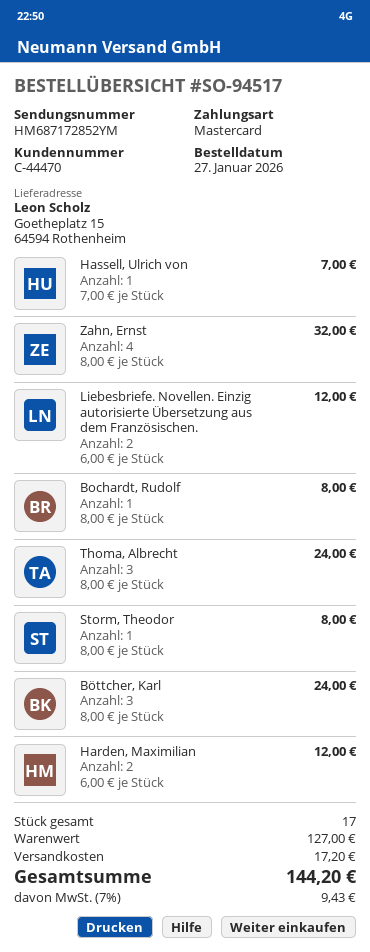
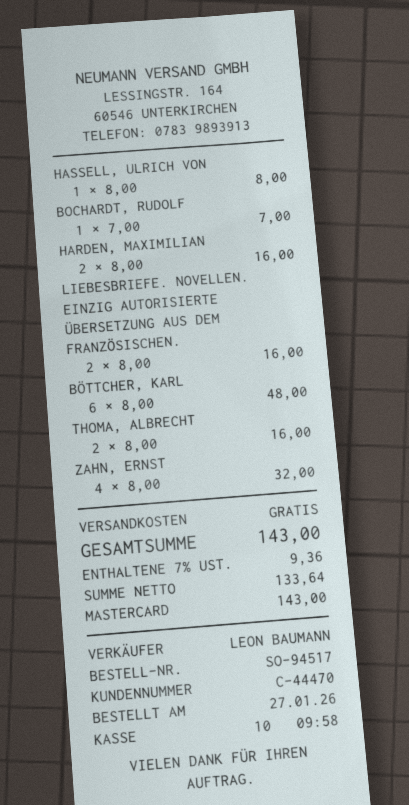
Hassell, Ulrich von: 1 x 7.00 = 7.00 -> 1 x 8.00 = 8.00
Liebesbriefe. Novellen. Einzig autorisierte Übersetzung aus dem Französischen.: 2 x 6.00 = 12.00 -> 2 x 8.00 = 16.00
Bochardt, Rudolf: 1 x 8.00 = 8.00 -> 1 x 7.00 = 7.00
Thoma, Albrecht: 3 x 8.00 = 24.00 -> 2 x 8.00 = 16.00
Storm, Theodor: 1 x 8.00 = 8.00 -> none
Böttcher, Karl: 3 x 8.00 = 24.00 -> 6 x 8.00 = 48.00
Harden, Maximilian: 2 x 6.00 = 12.00 -> 2 x 8.00 = 16.00
shipping: 17.20 -> 0.00
tax: 7% = 9.43 -> 7% = 9.36
total: 144.20 -> 143.00

